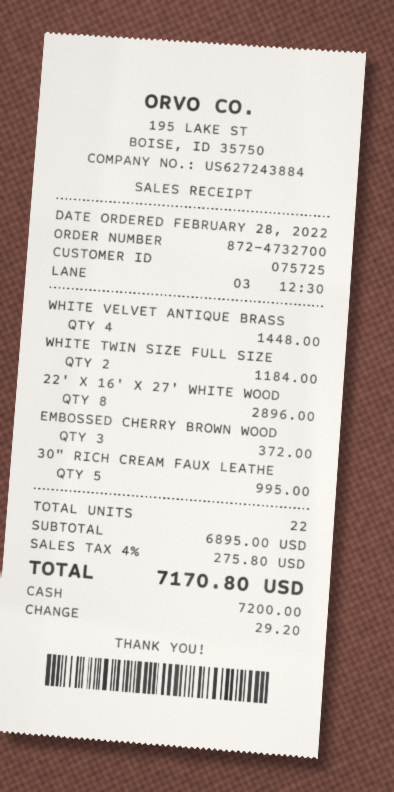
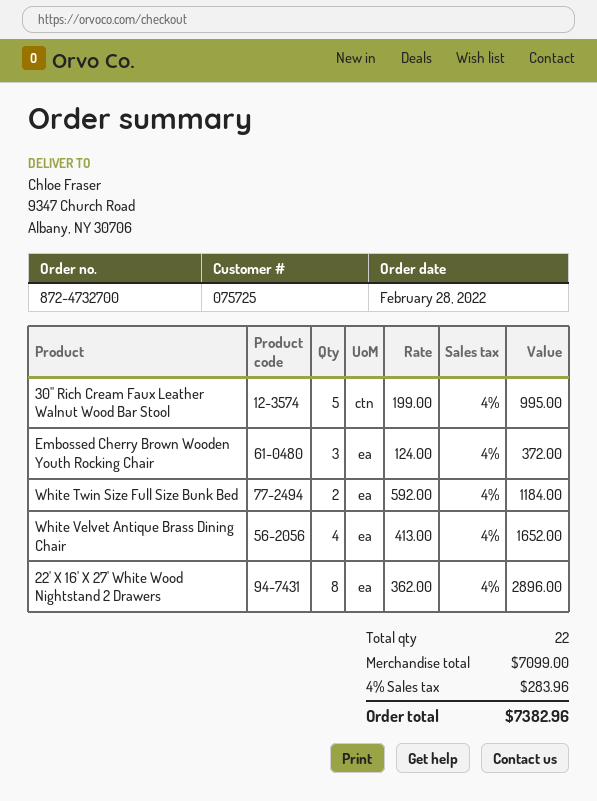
WHITE VELVET ANTIQUE BRASS: 4 for 1448.00 -> 4 for 1652.00
subtotal: 6895.00 -> 7099.00
tax: 4% = 275.80 -> 4% = 283.96
total: 7170.80 -> 7382.96

